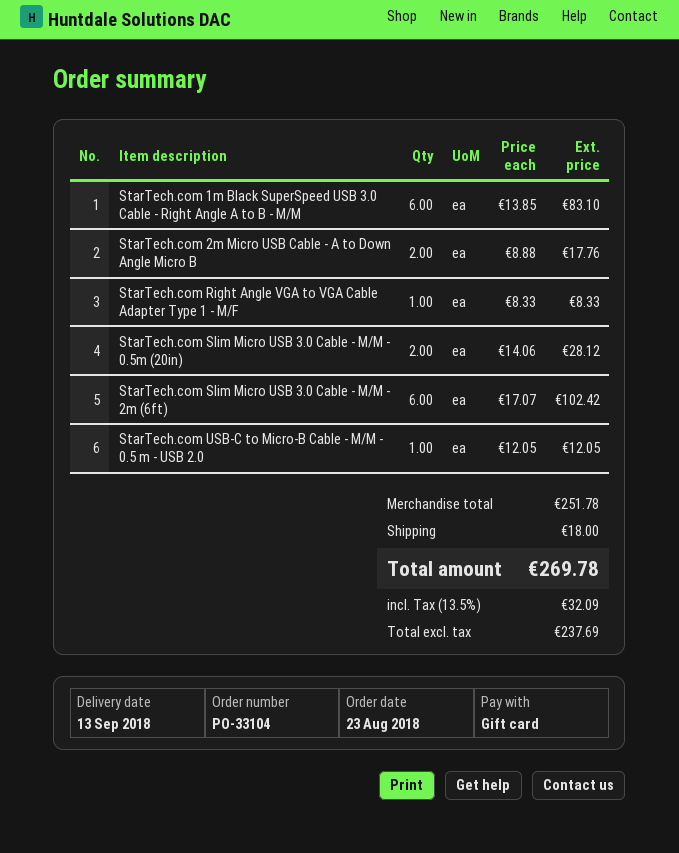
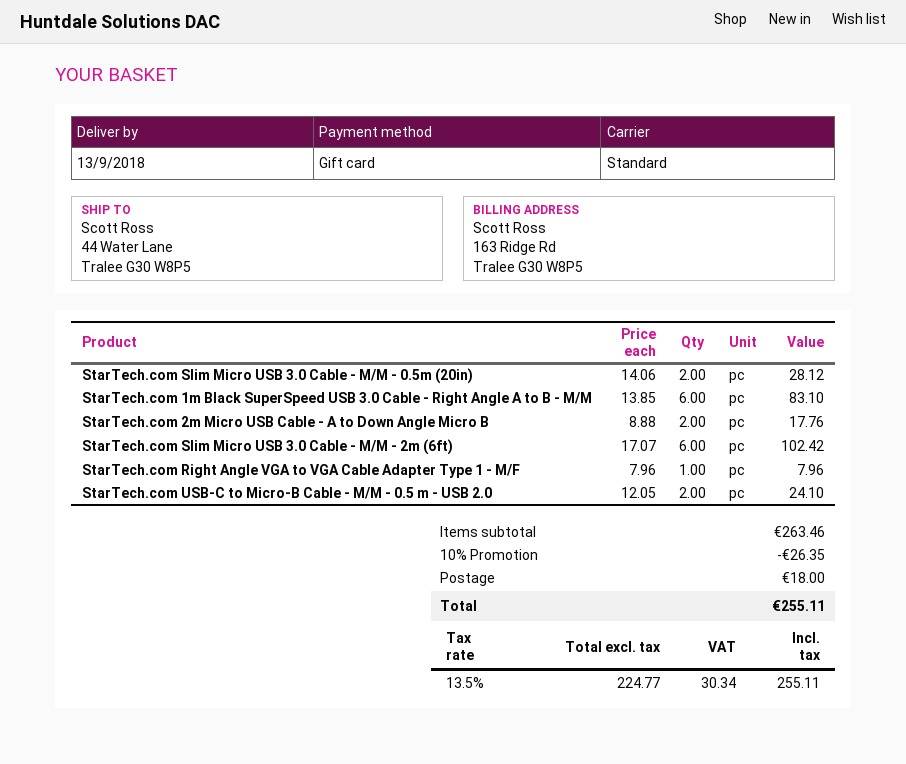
StarTech.com Right Angle VGA to VGA Cable Adapter Type 1 - M/F: 1 x 8.33 = 8.33 -> 1 x 7.96 = 7.96
StarTech.com USB-C to Micro-B Cable - M/M - 0.5 m - USB 2.0: 1 x 12.05 = 12.05 -> 2 x 12.05 = 24.10
subtotal: 251.78 -> 263.46
discount: none -> 10% = 26.35
net: 237.69 -> 224.77
tax: 13.5% = 32.09 -> 13.5% = 30.34
total: 269.78 -> 255.11

